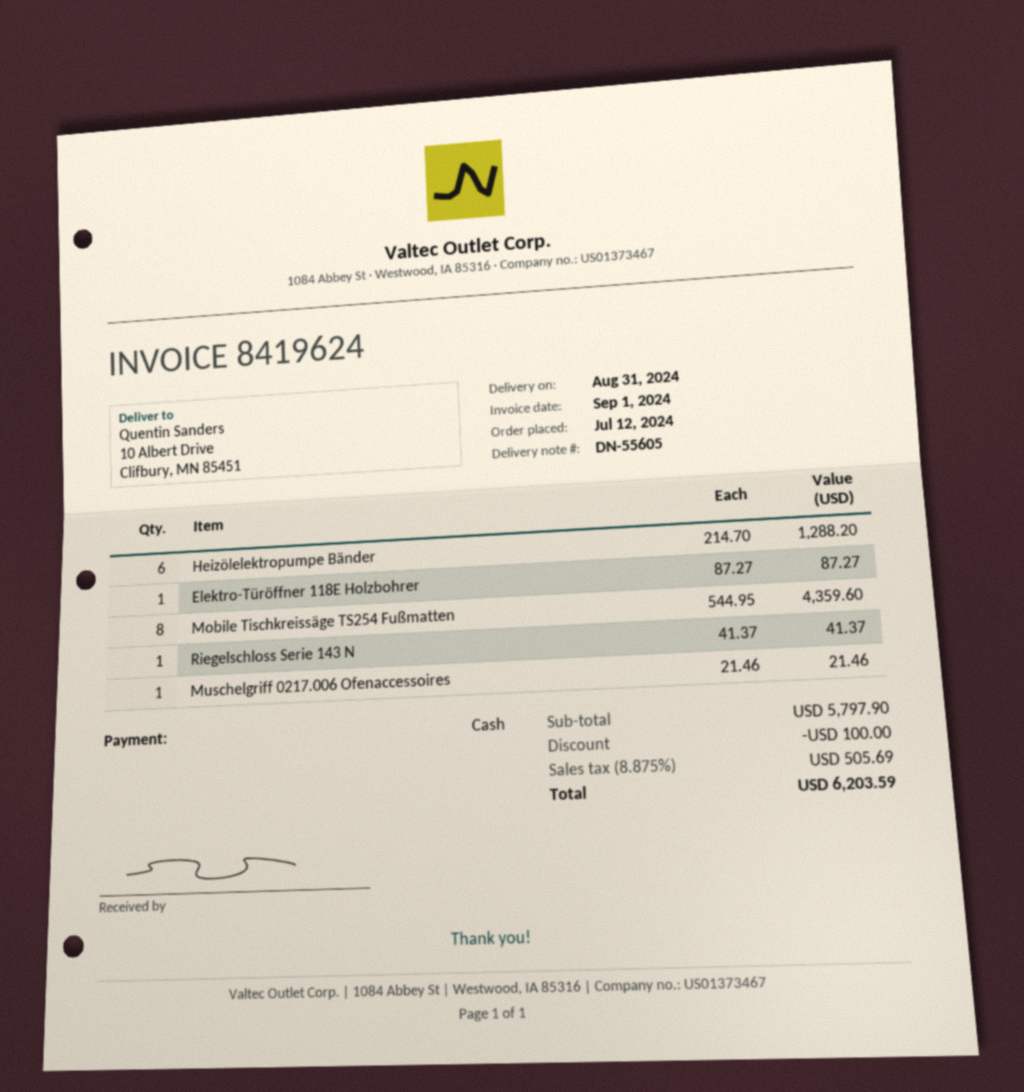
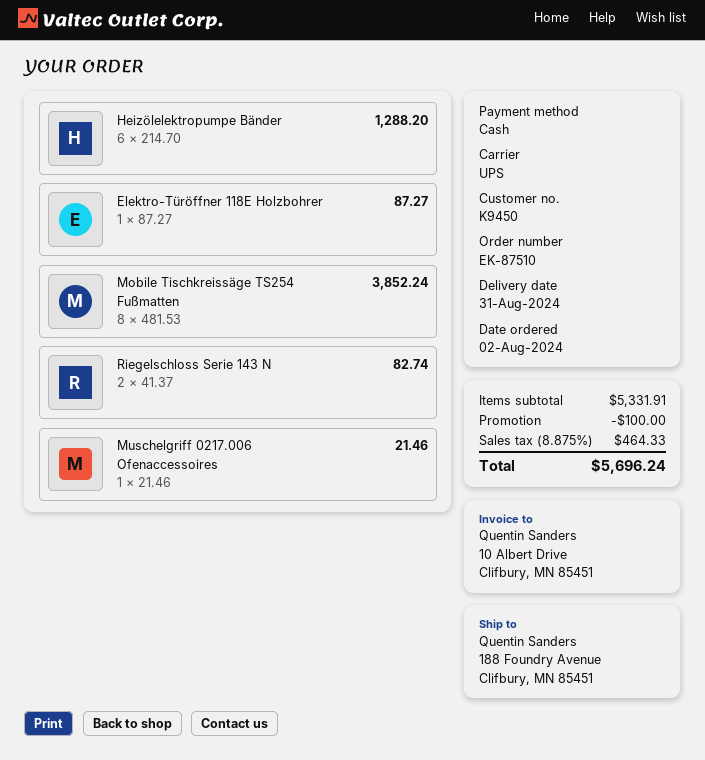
order date: 2024-07-12 -> 2024-08-02
ship to: 10 Albert Drive, Clifbury, MN 85451 -> 188 Foundry Avenue, Clifbury, MN 85451
Mobile Tischkreissäge TS254 Fußmatten: 8 x 544.95 = 4359.60 -> 8 x 481.53 = 3852.24
Riegelschloss Serie 143 N: 1 x 41.37 = 41.37 -> 2 x 41.37 = 82.74
subtotal: 5797.90 -> 5331.91
tax: 8.875% = 505.69 -> 8.875% = 464.33
total: 6203.59 -> 5696.24

